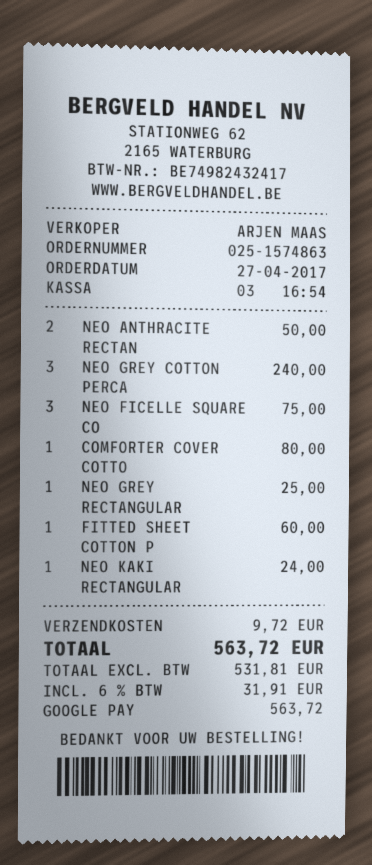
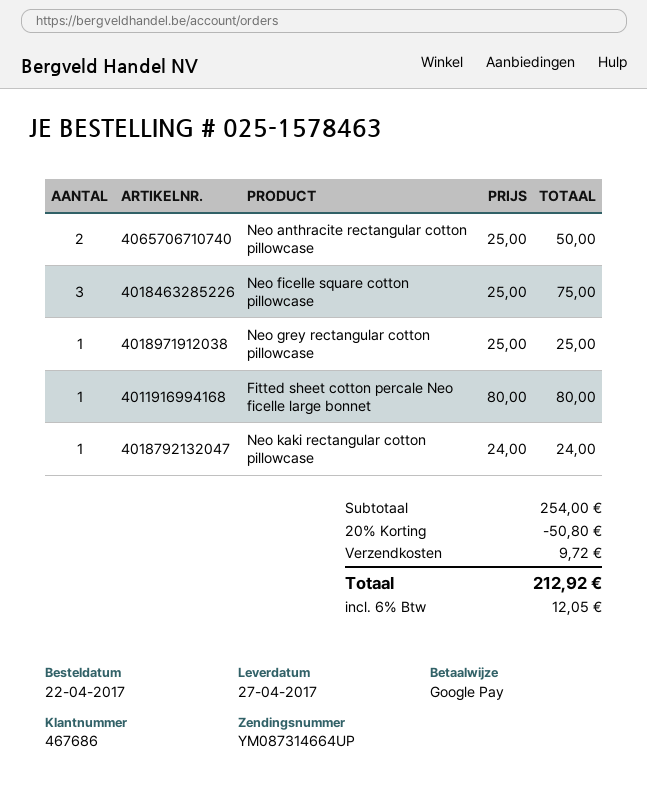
order number: 025-1574863 -> 025-1578463
order date: 2017-04-27 -> 2017-04-22
NEO GREY COTTON PERCA: 3 for 240.00 -> none
COMFORTER COVER COTTO: 1 for 80.00 -> none
FITTED SHEET COTTON P: 1 for 60.00 -> 1 for 80.00
discount: none -> 20% = 50.80
tax: 6% = 31.91 -> 6% = 12.05
total: 563.72 -> 212.92

